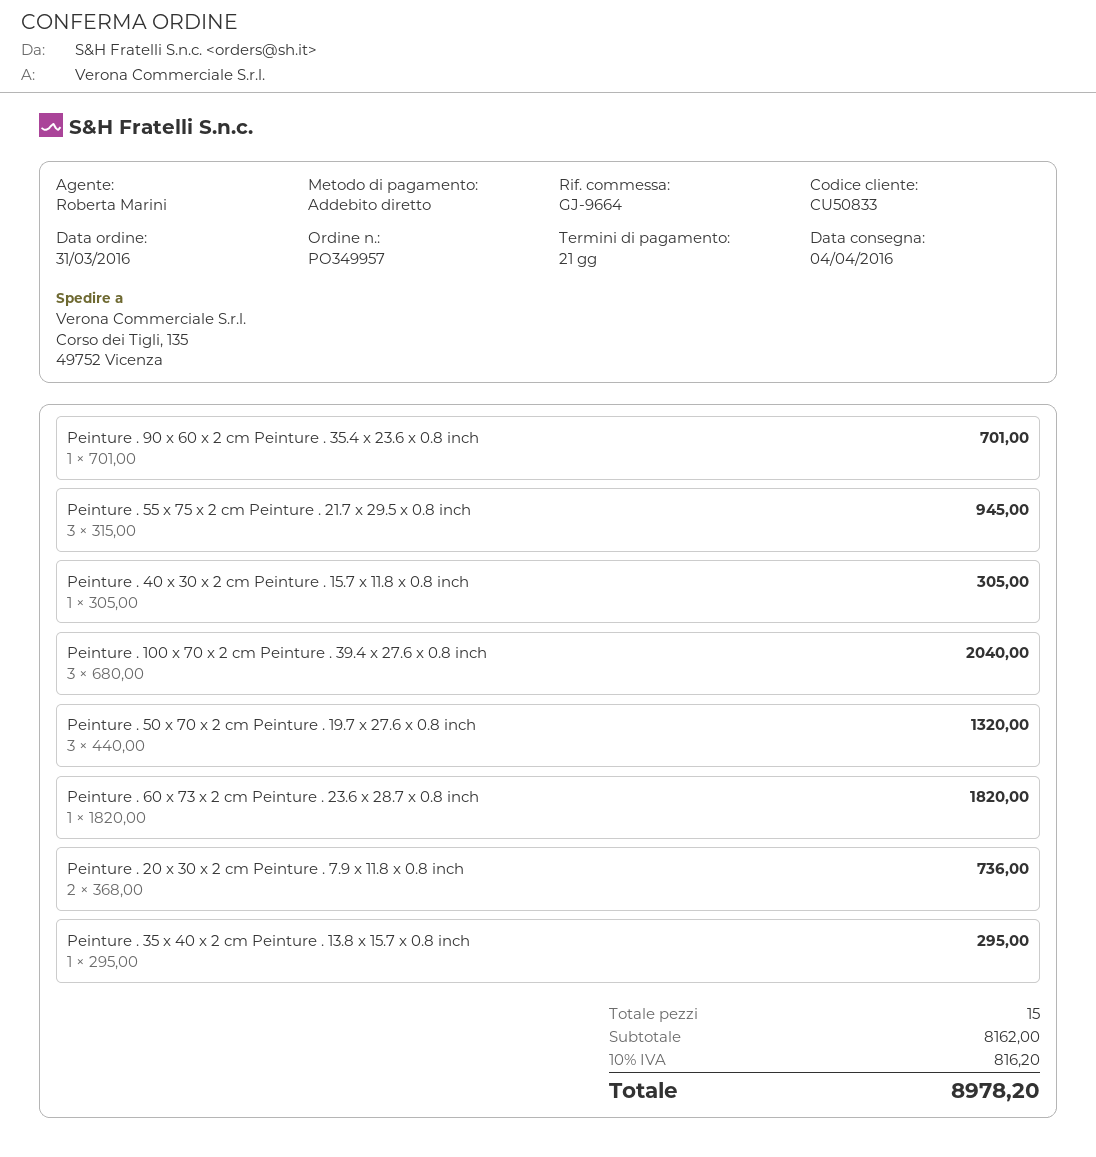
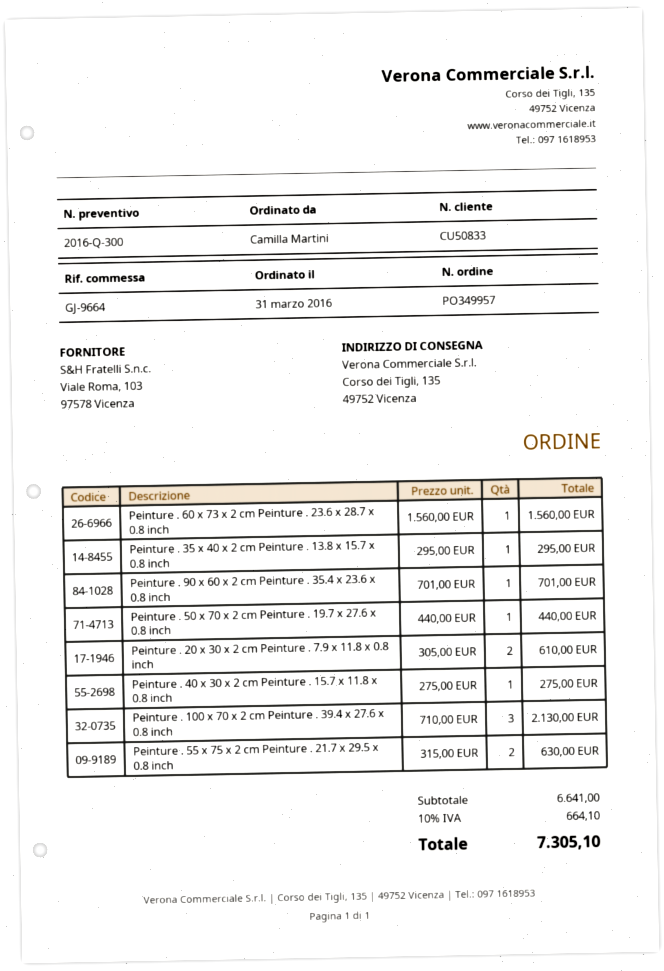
Peinture . 55 x 75 x 2 cm Peinture . 21.7 x 29.5 x 0.8 inch: 3 x 315.00 = 945.00 -> 2 x 315.00 = 630.00
Peinture . 40 x 30 x 2 cm Peinture . 15.7 x 11.8 x 0.8 inch: 1 x 305.00 = 305.00 -> 1 x 275.00 = 275.00
Peinture . 100 x 70 x 2 cm Peinture . 39.4 x 27.6 x 0.8 inch: 3 x 680.00 = 2040.00 -> 3 x 710.00 = 2130.00
Peinture . 50 x 70 x 2 cm Peinture . 19.7 x 27.6 x 0.8 inch: 3 x 440.00 = 1320.00 -> 1 x 440.00 = 440.00
Peinture . 60 x 73 x 2 cm Peinture . 23.6 x 28.7 x 0.8 inch: 1 x 1820.00 = 1820.00 -> 1 x 1560.00 = 1560.00
Peinture . 20 x 30 x 2 cm Peinture . 7.9 x 11.8 x 0.8 inch: 2 x 368.00 = 736.00 -> 2 x 305.00 = 610.00
subtotal: 8162.00 -> 6641.00
tax: 10% = 816.20 -> 10% = 664.10
total: 8978.20 -> 7305.10

